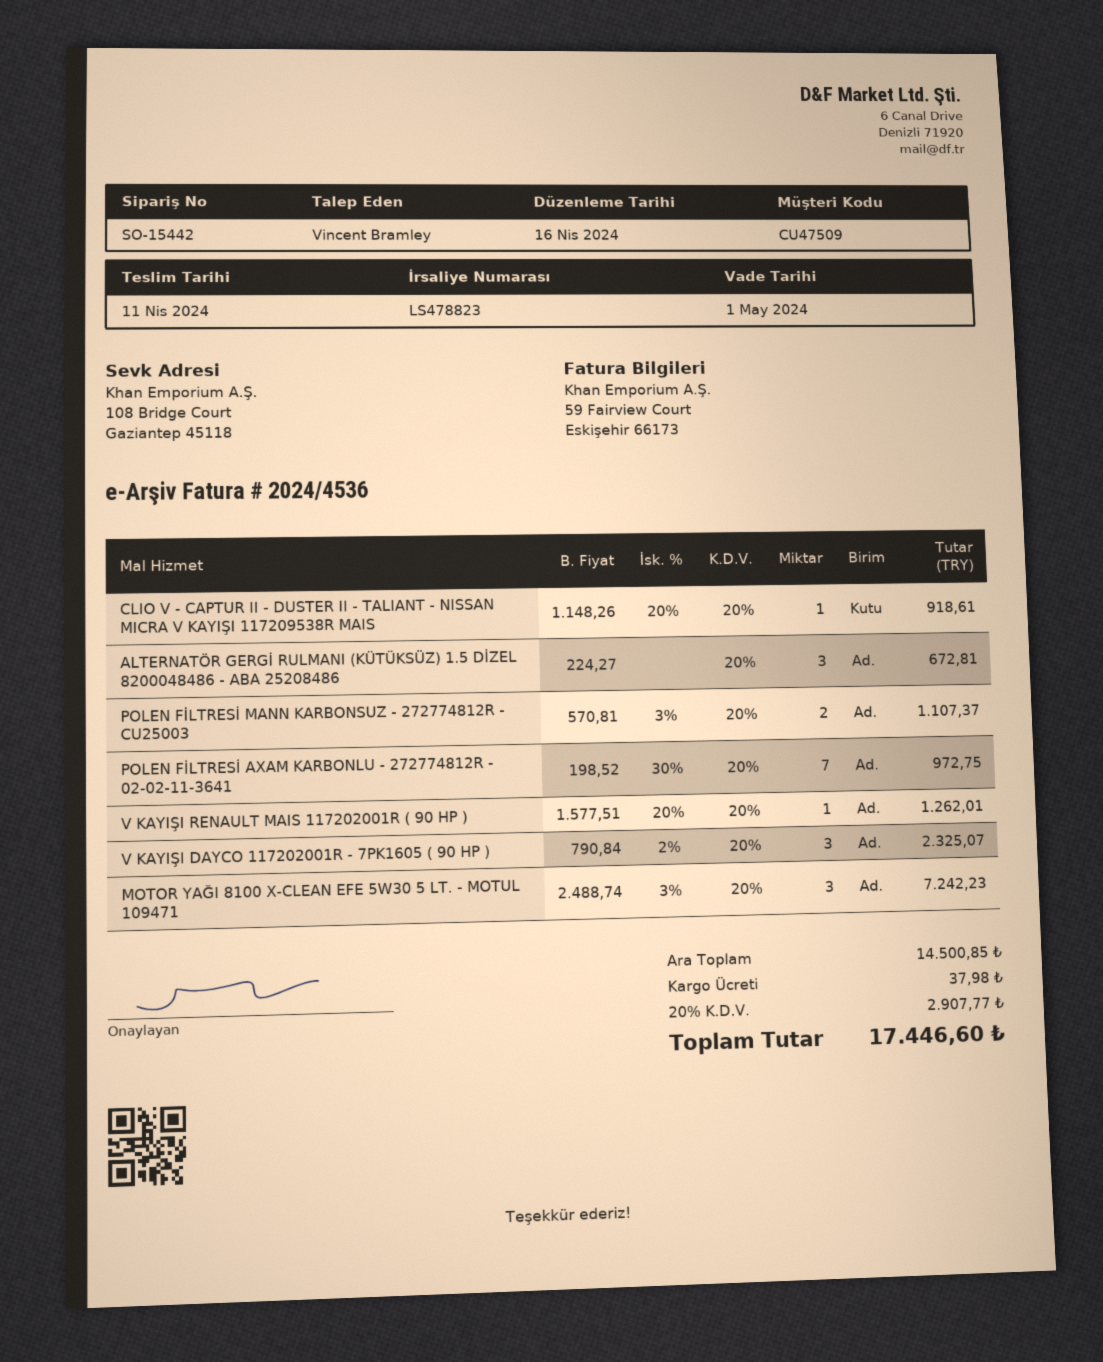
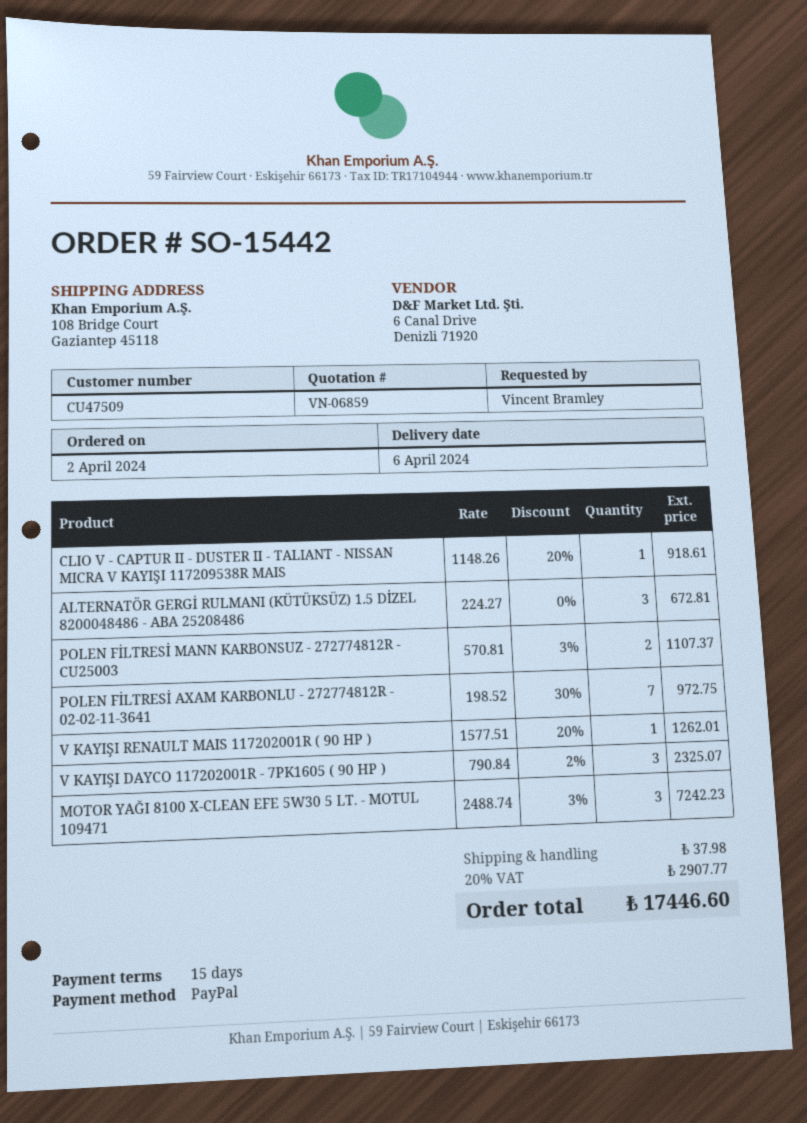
delivery date: 2024-04-11 -> 2024-04-06

